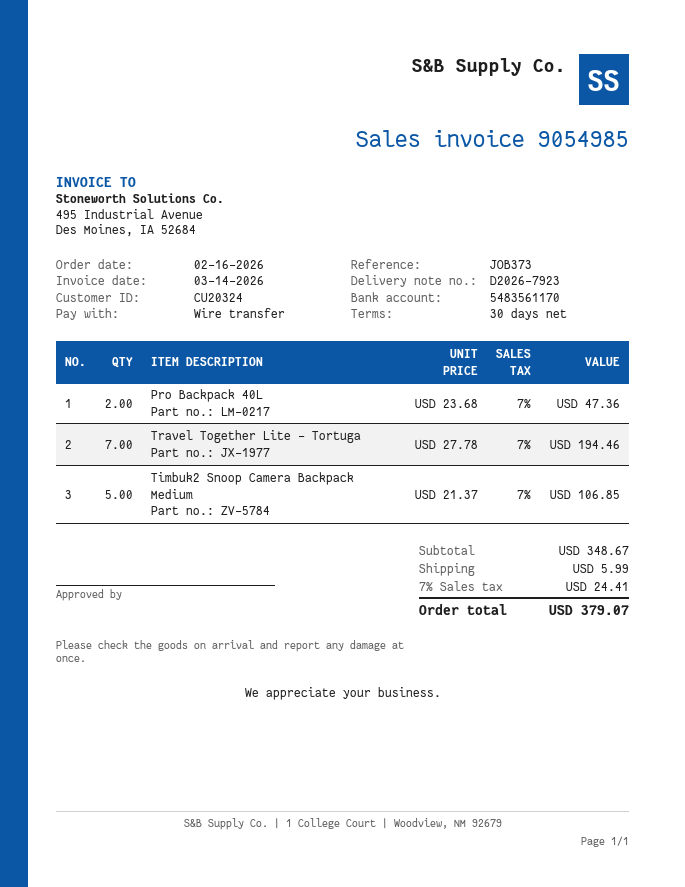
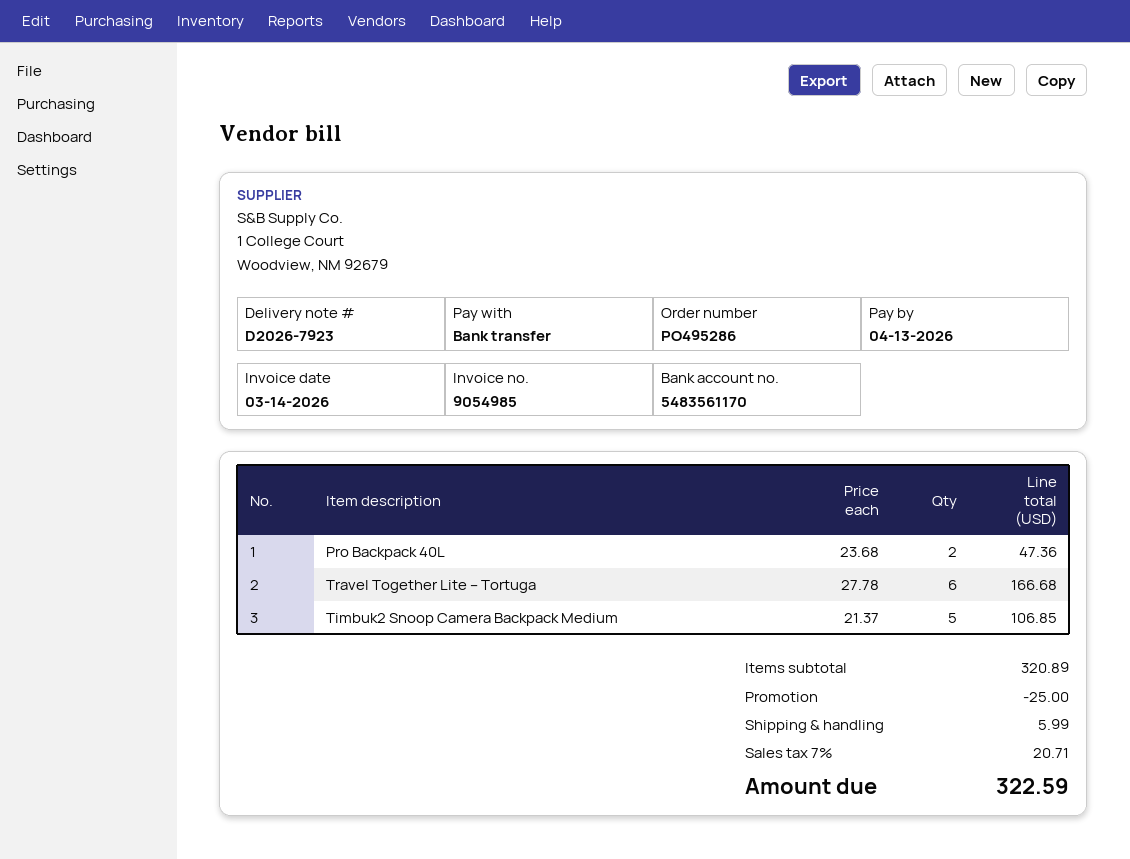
Travel Together Lite – Tortuga: 7 x 27.78 = 194.46 -> 6 x 27.78 = 166.68
subtotal: 348.67 -> 320.89
discount: none -> 25.00
tax: 7% = 24.41 -> 7% = 20.71
total: 379.07 -> 322.59

